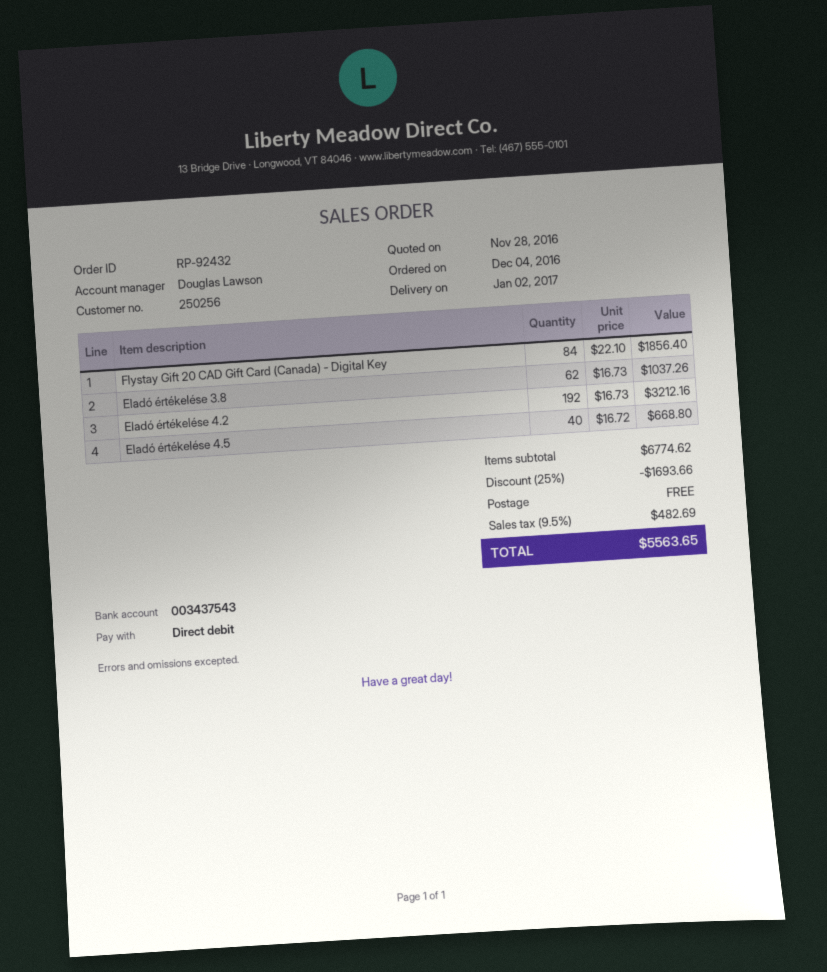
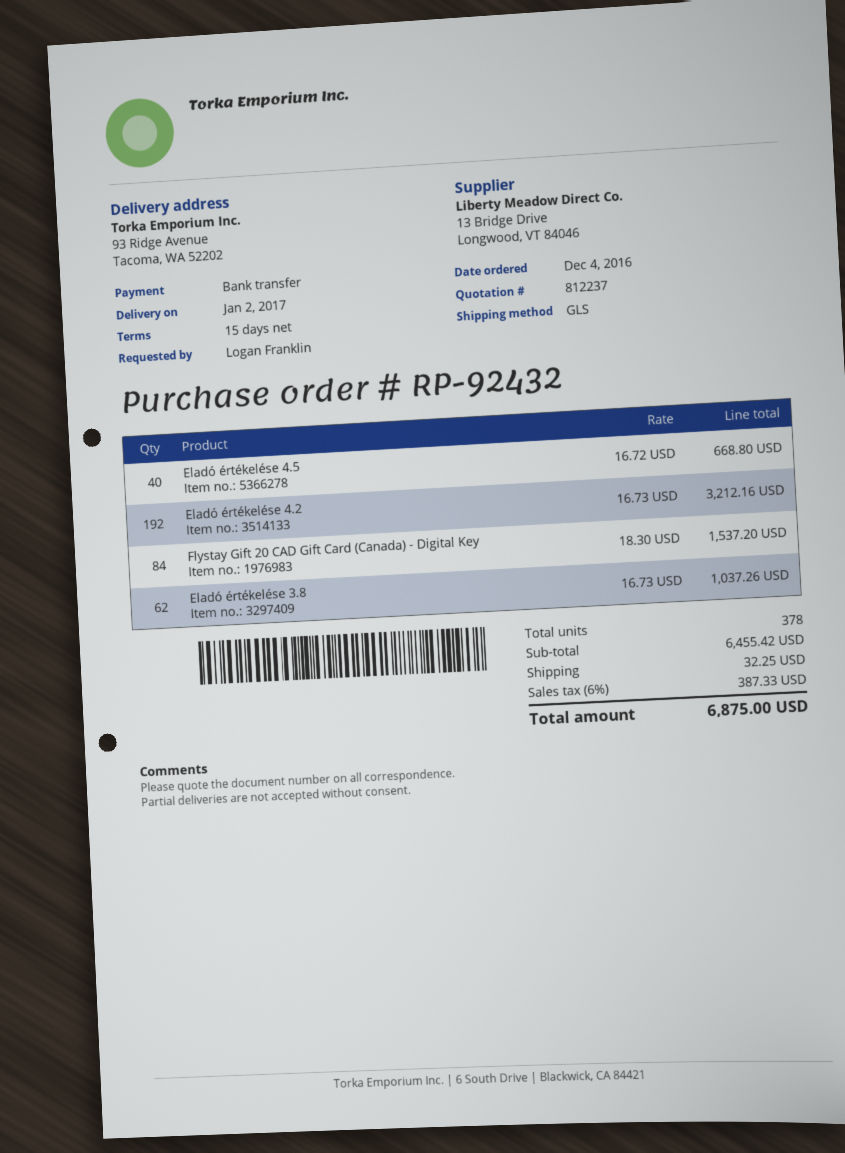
payment method: direct debit -> bank transfer
Flystay Gift 20 CAD Gift Card (Canada) - Digital Key: 84 x 22.10 = 1856.40 -> 84 x 18.30 = 1537.20
subtotal: 6774.62 -> 6455.42
discount: 25% = 1693.66 -> none
shipping: 0.00 -> 32.25
tax: 9.5% = 482.69 -> 6% = 387.33
total: 5563.65 -> 6875.00

